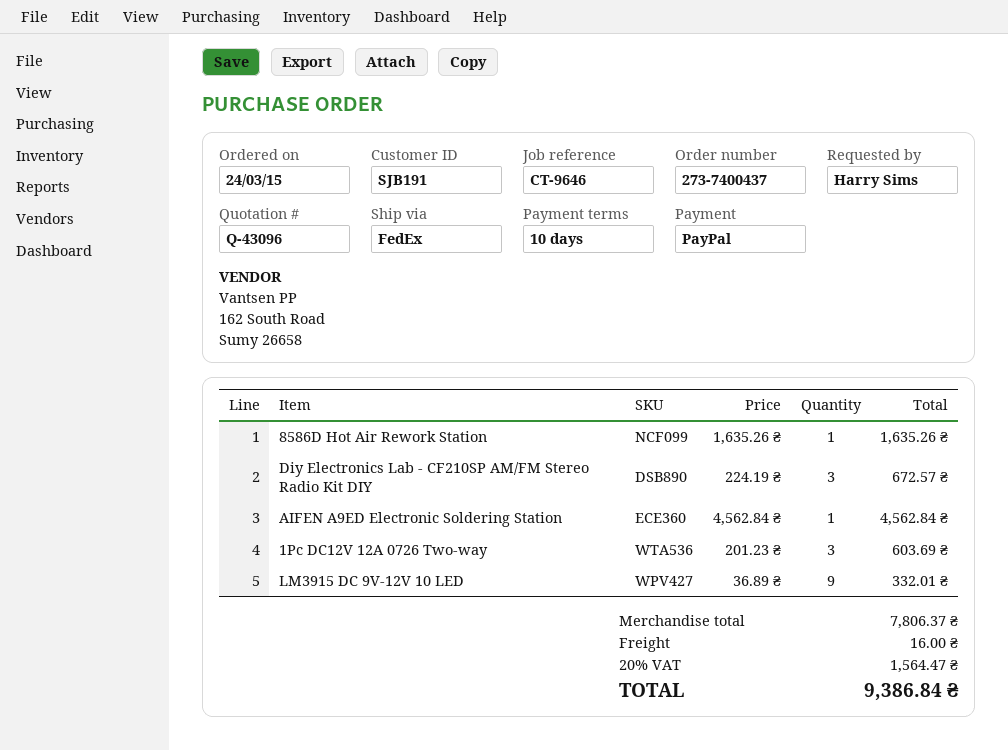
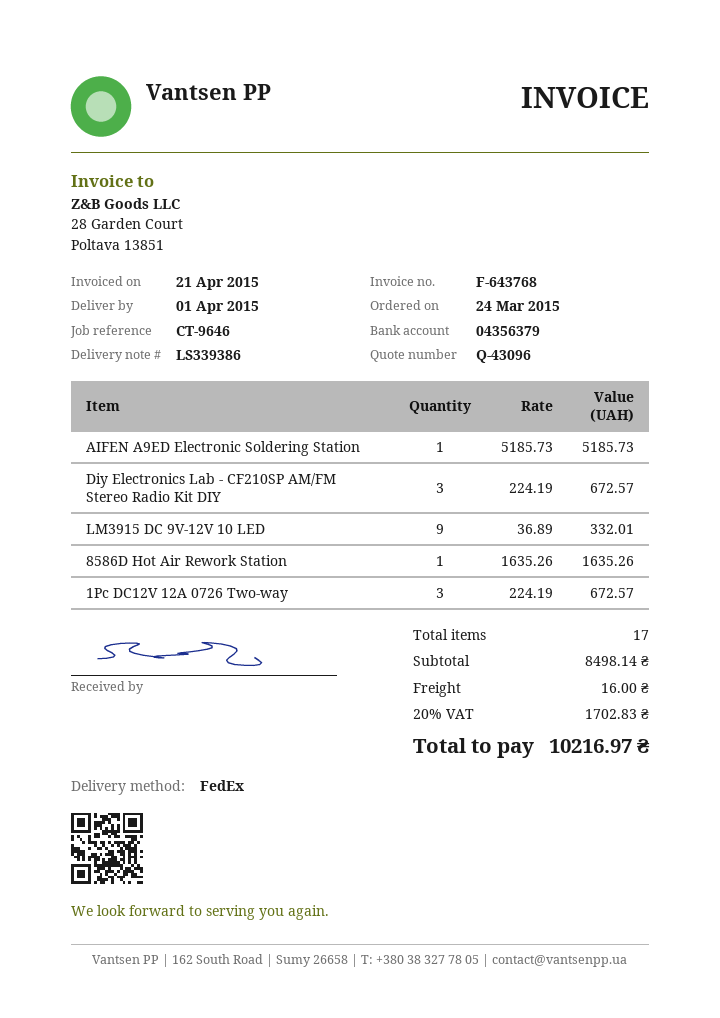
AIFEN A9ED Electronic Soldering Station: 1 x 4562.84 = 4562.84 -> 1 x 5185.73 = 5185.73
1Pc DC12V 12A 0726 Two-way: 3 x 201.23 = 603.69 -> 3 x 224.19 = 672.57
subtotal: 7806.37 -> 8498.14
tax: 20% = 1564.47 -> 20% = 1702.83
total: 9386.84 -> 10216.97

